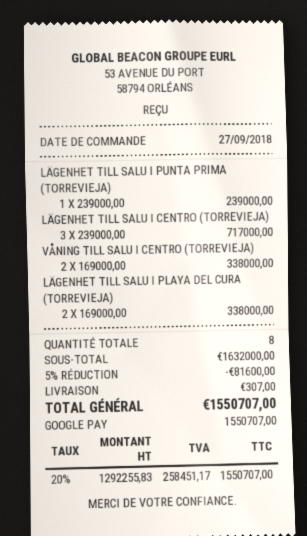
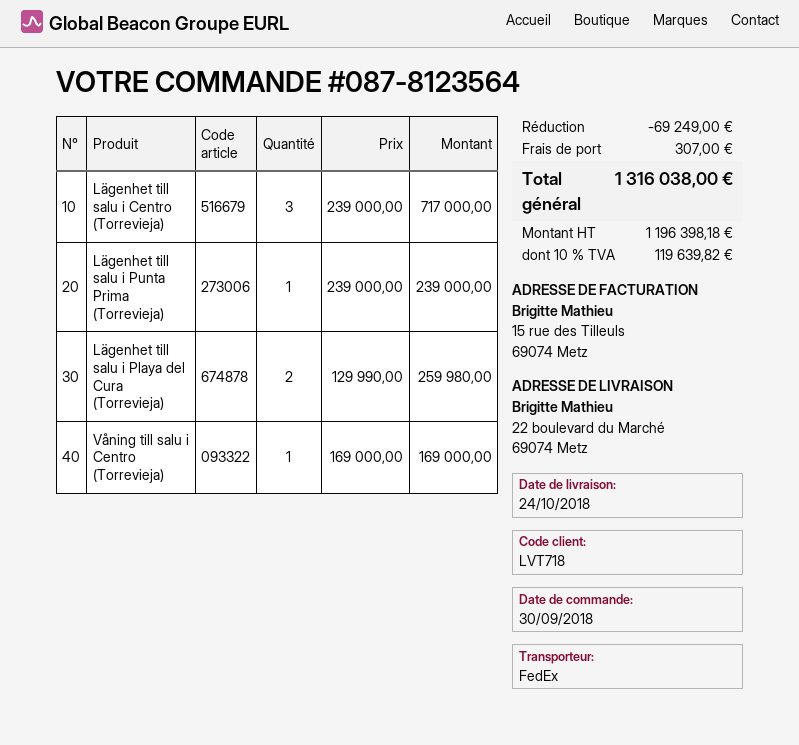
order date: 2018-09-27 -> 2018-09-30
VÅNING TILL SALU I CENTRO (TORREVIEJA): 2 x 169000.00 = 338000.00 -> 1 x 169000.00 = 169000.00
LÄGENHET TILL SALU I PLAYA DEL CURA (TORREVIEJA): 2 x 169000.00 = 338000.00 -> 2 x 129990.00 = 259980.00
discount: 81600.00 -> 69249.00
net: 1292255.83 -> 1196398.18
tax: 20% = 258451.17 -> 10% = 119639.82
total: 1550707.00 -> 1316038.00

